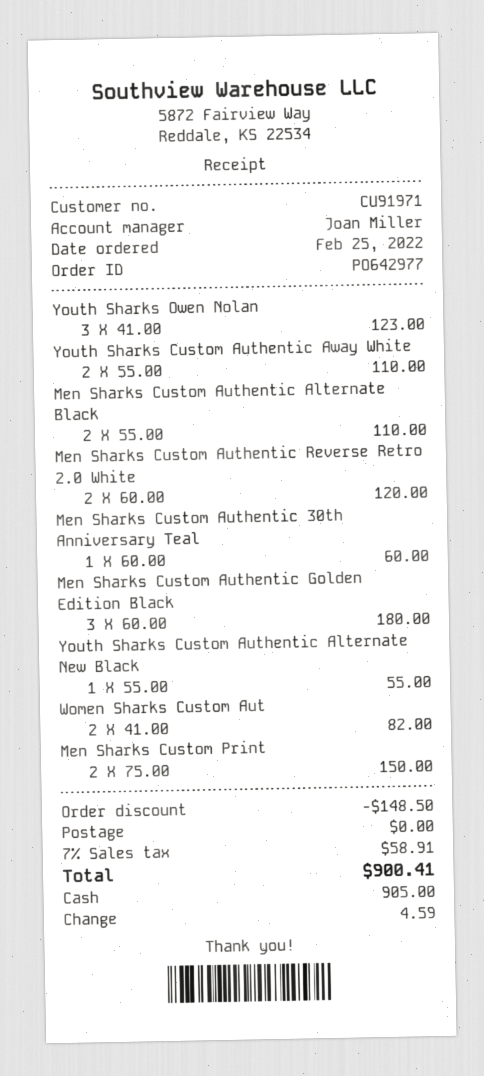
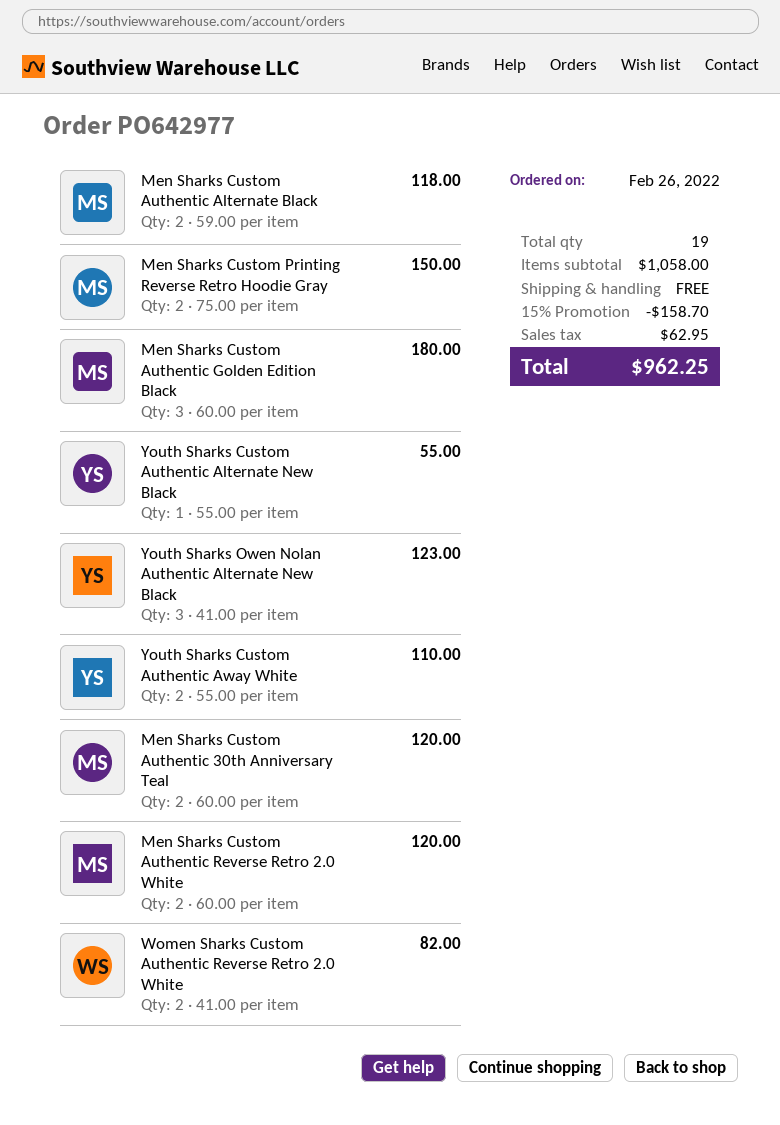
order date: 2022-02-25 -> 2022-02-26
Men Sharks Custom Authentic Alternate Black: 2 x 55.00 = 110.00 -> 2 x 59.00 = 118.00
Men Sharks Custom Authentic 30th Anniversary Teal: 1 x 60.00 = 60.00 -> 2 x 60.00 = 120.00
discount: 148.50 -> 158.70
tax: 58.91 -> 62.95
total: 900.41 -> 962.25

